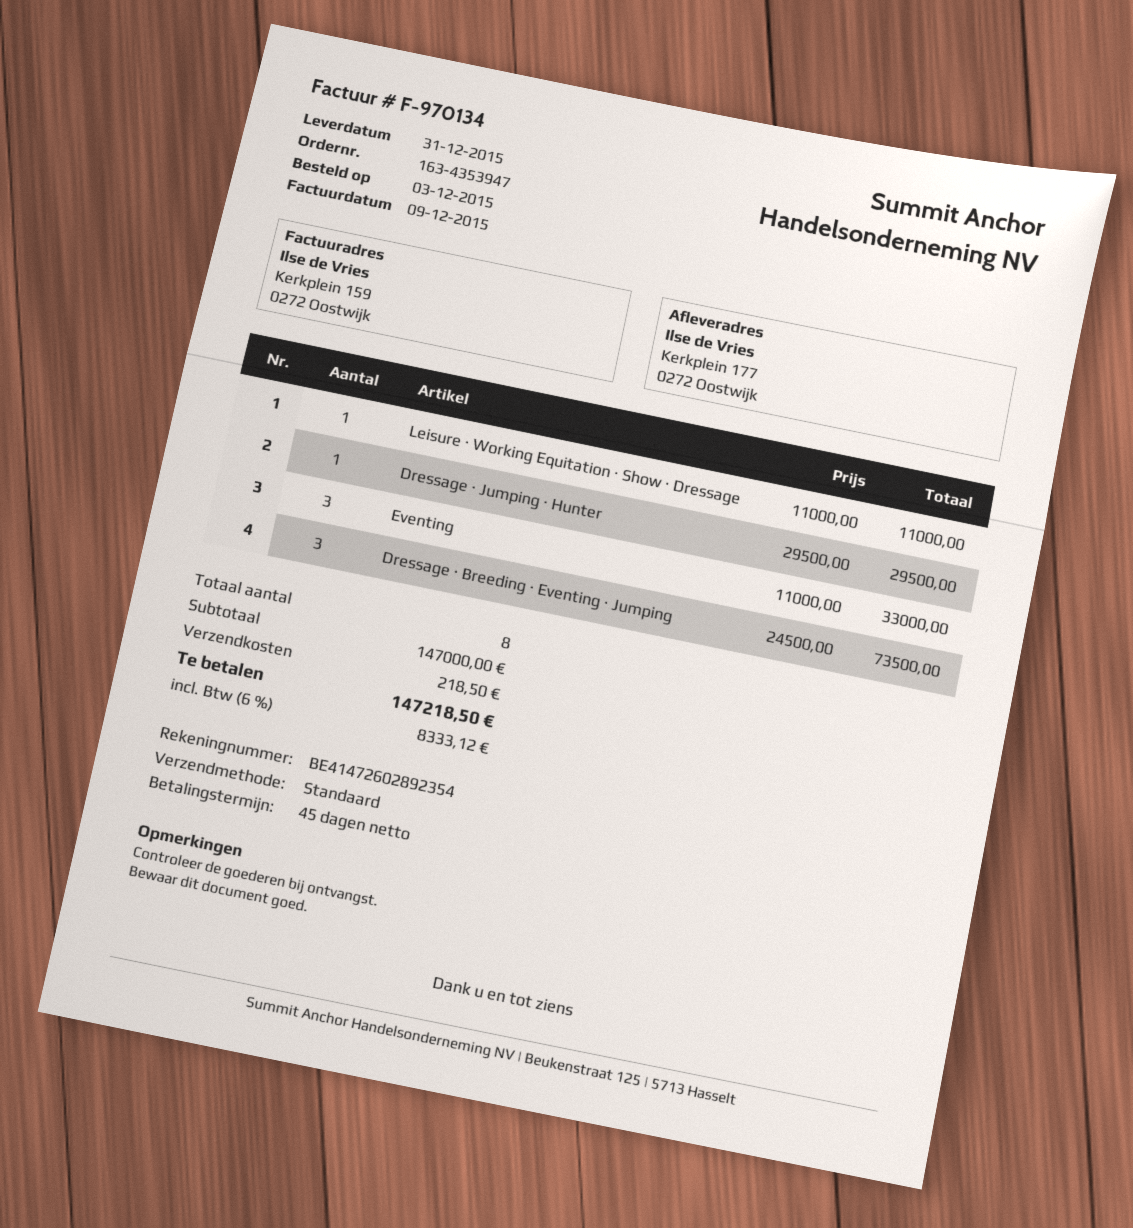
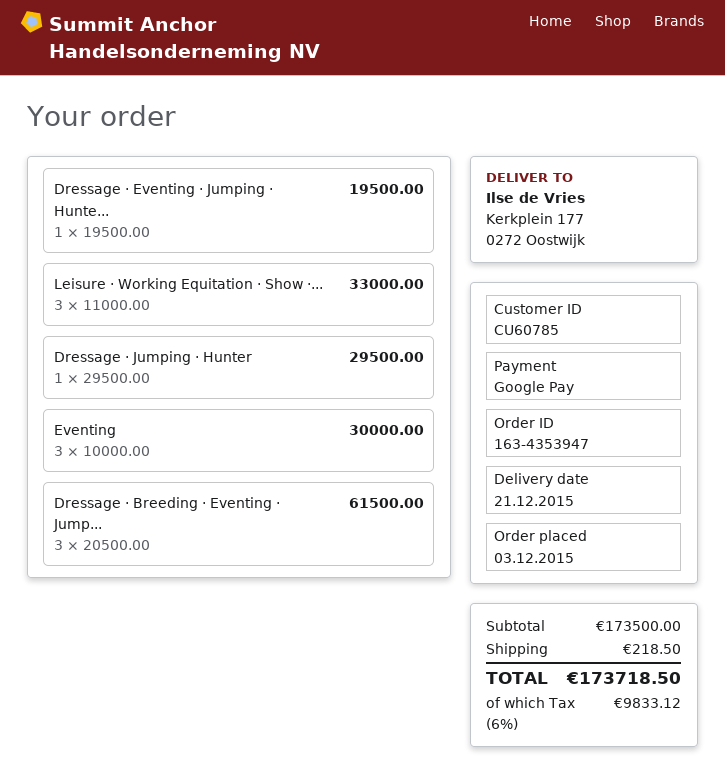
delivery date: 2015-12-31 -> 2015-12-21
Leisure · Working Equitation · Show · Dressage: 1 x 11000.00 = 11000.00 -> 3 x 11000.00 = 33000.00
Eventing: 3 x 11000.00 = 33000.00 -> 3 x 10000.00 = 30000.00
Dressage · Breeding · Eventing · Jumping: 3 x 24500.00 = 73500.00 -> 3 x 20500.00 = 61500.00
Dressage · Eventing · Jumping · Hunte...: none -> 1 x 19500.00 = 19500.00
subtotal: 147000.00 -> 173500.00
tax: 6% = 8333.12 -> 6% = 9833.12
total: 147218.50 -> 173718.50

